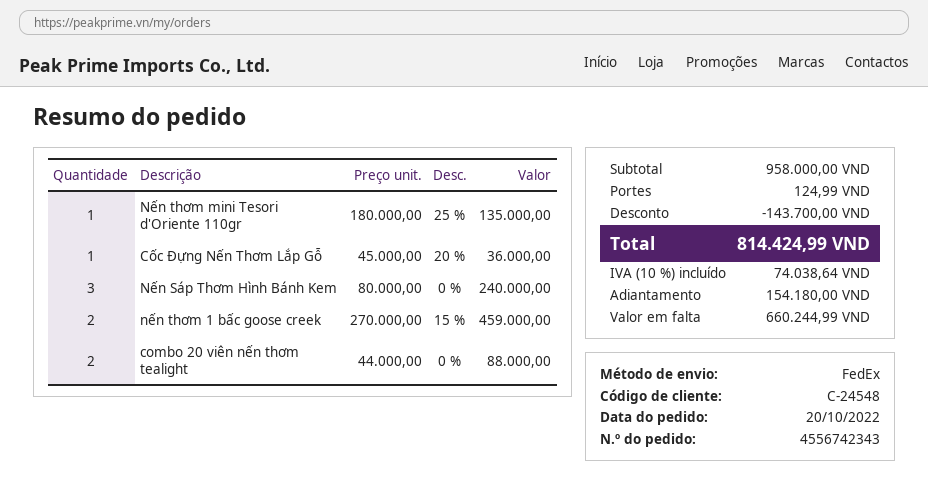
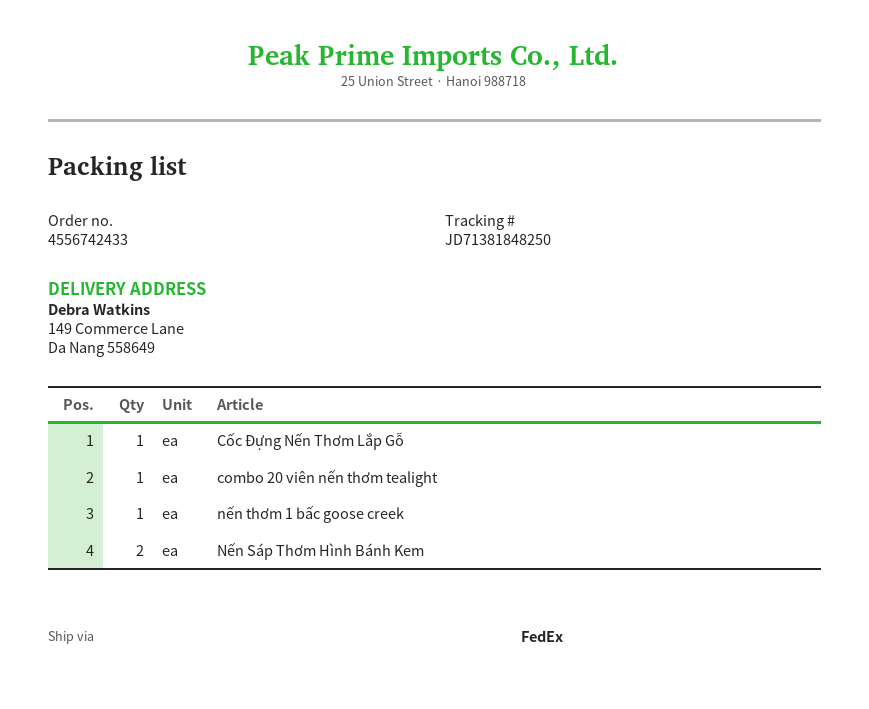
order number: 4556742343 -> 4556742433
Nến thơm mini Tesori d'Oriente 110gr: 1 -> none
Nến Sáp Thơm Hình Bánh Kem: 3 -> 2
nến thơm 1 bấc goose creek: 2 -> 1
combo 20 viên nến thơm tealight: 2 -> 1

